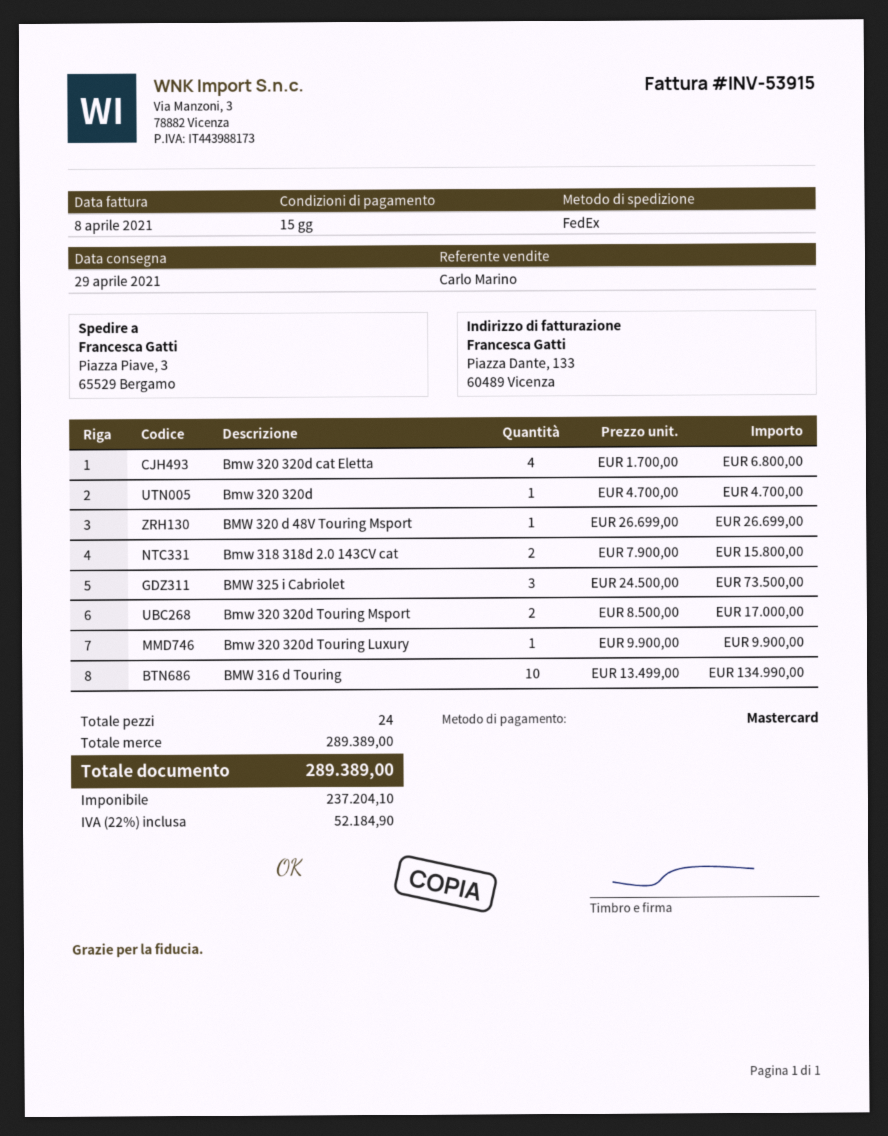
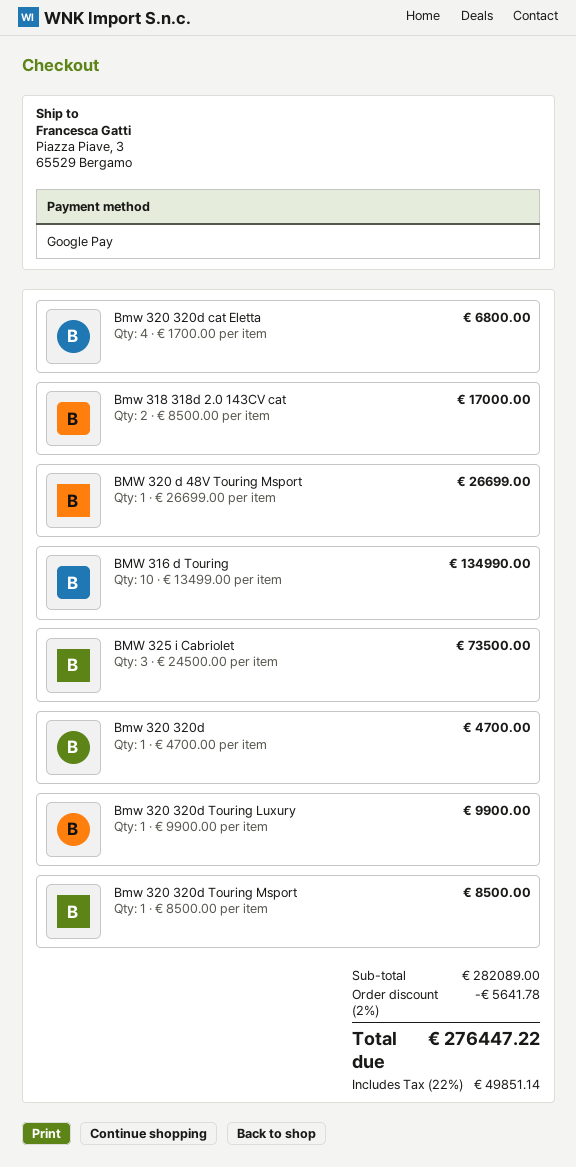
payment method: Mastercard -> Google Pay
Bmw 318 318d 2.0 143CV cat: 2 x 7900.00 = 15800.00 -> 2 x 8500.00 = 17000.00
Bmw 320 320d Touring Msport: 2 x 8500.00 = 17000.00 -> 1 x 8500.00 = 8500.00
subtotal: 289389.00 -> 282089.00
discount: none -> 2% = 5641.78
tax: 22% = 52184.90 -> 22% = 49851.14
total: 289389.00 -> 276447.22

